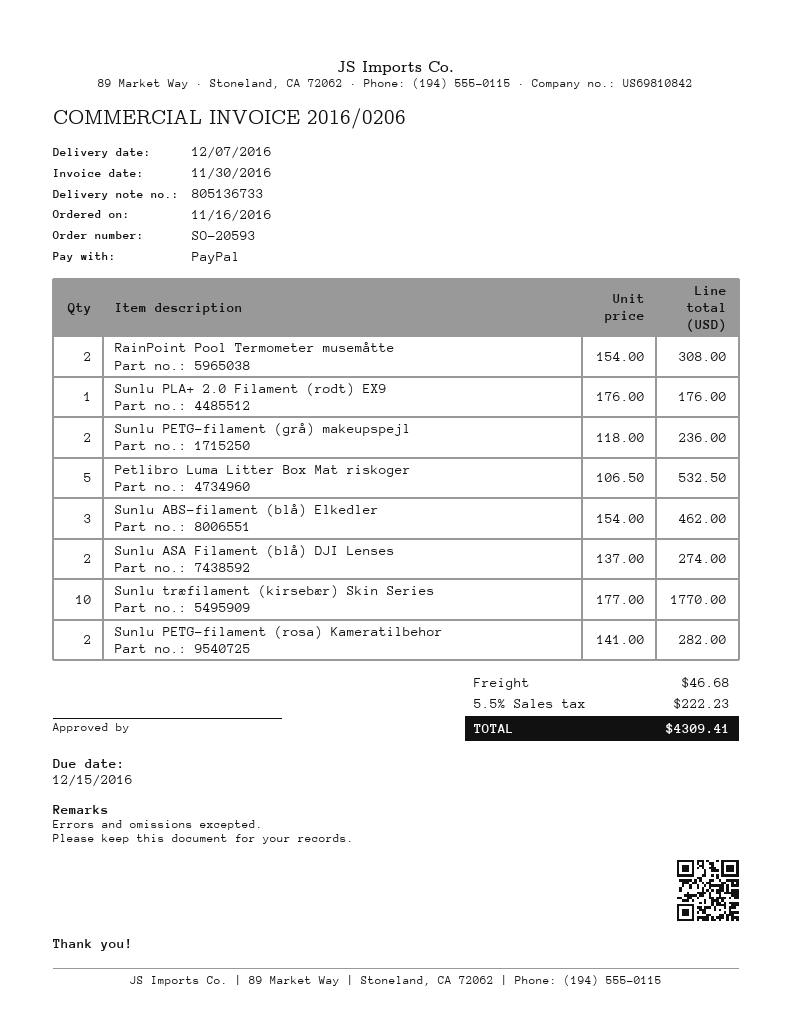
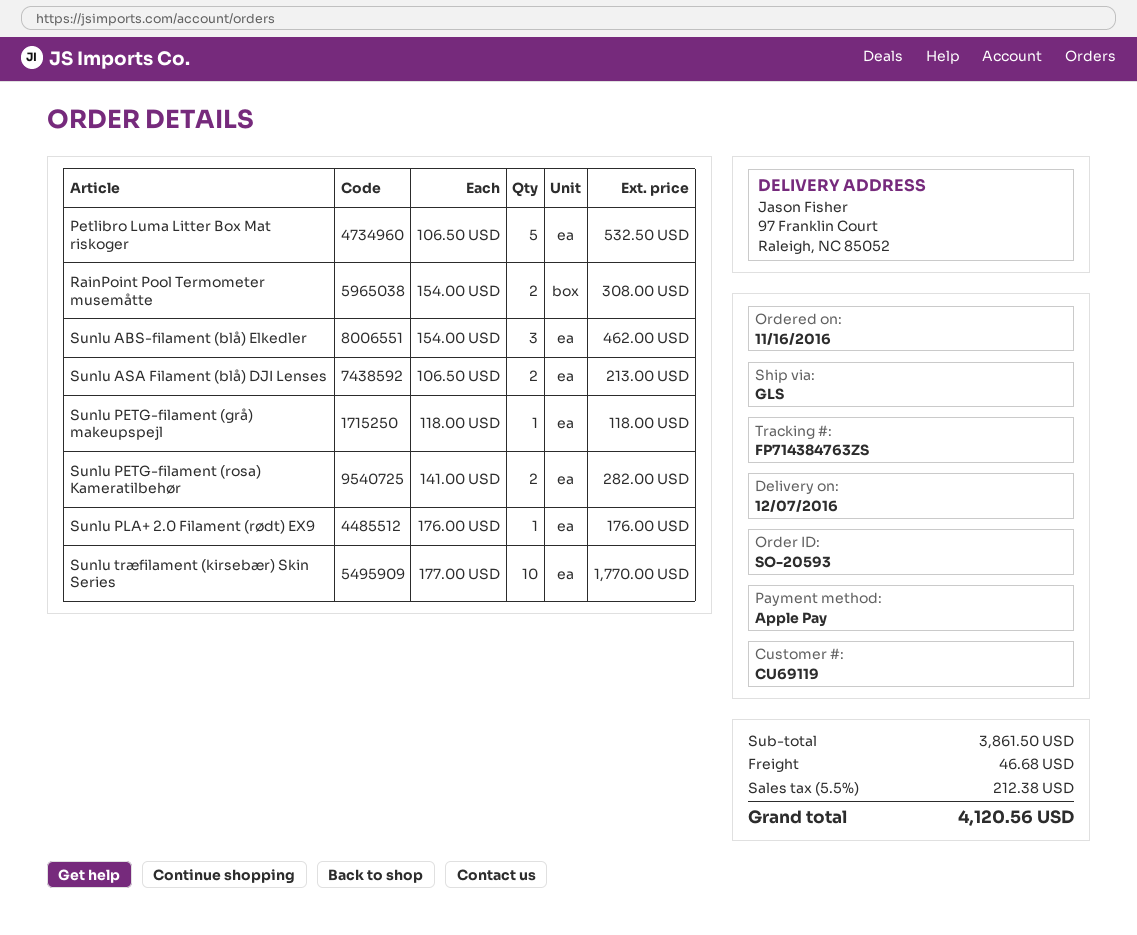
payment method: PayPal -> Apple Pay
Sunlu PETG-filament (grå) makeupspejl: 2 x 118.00 = 236.00 -> 1 x 118.00 = 118.00
Sunlu ASA Filament (blå) DJI Lenses: 2 x 137.00 = 274.00 -> 2 x 106.50 = 213.00
tax: 5.5% = 222.23 -> 5.5% = 212.38
total: 4309.41 -> 4120.56

